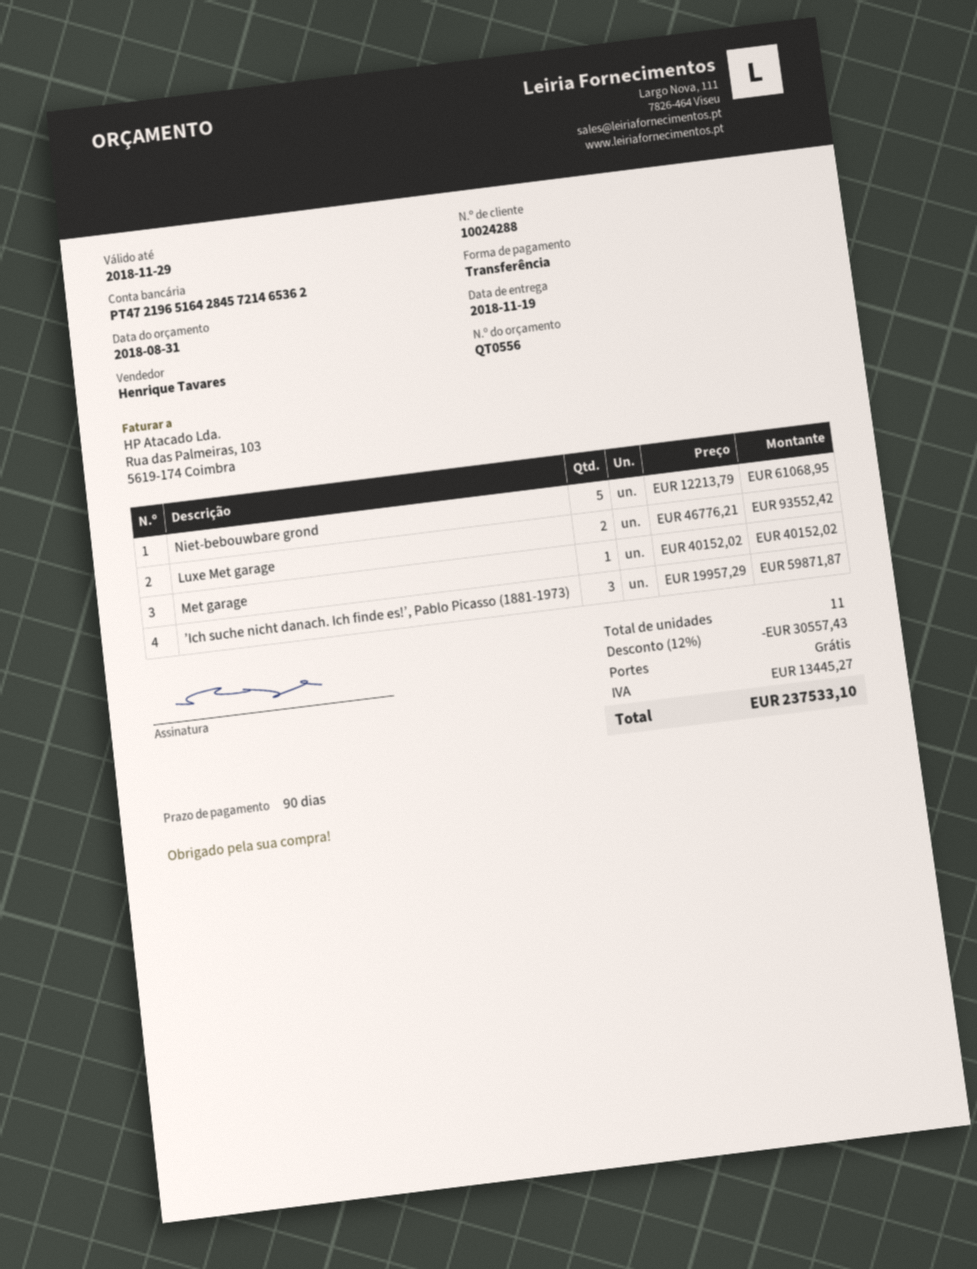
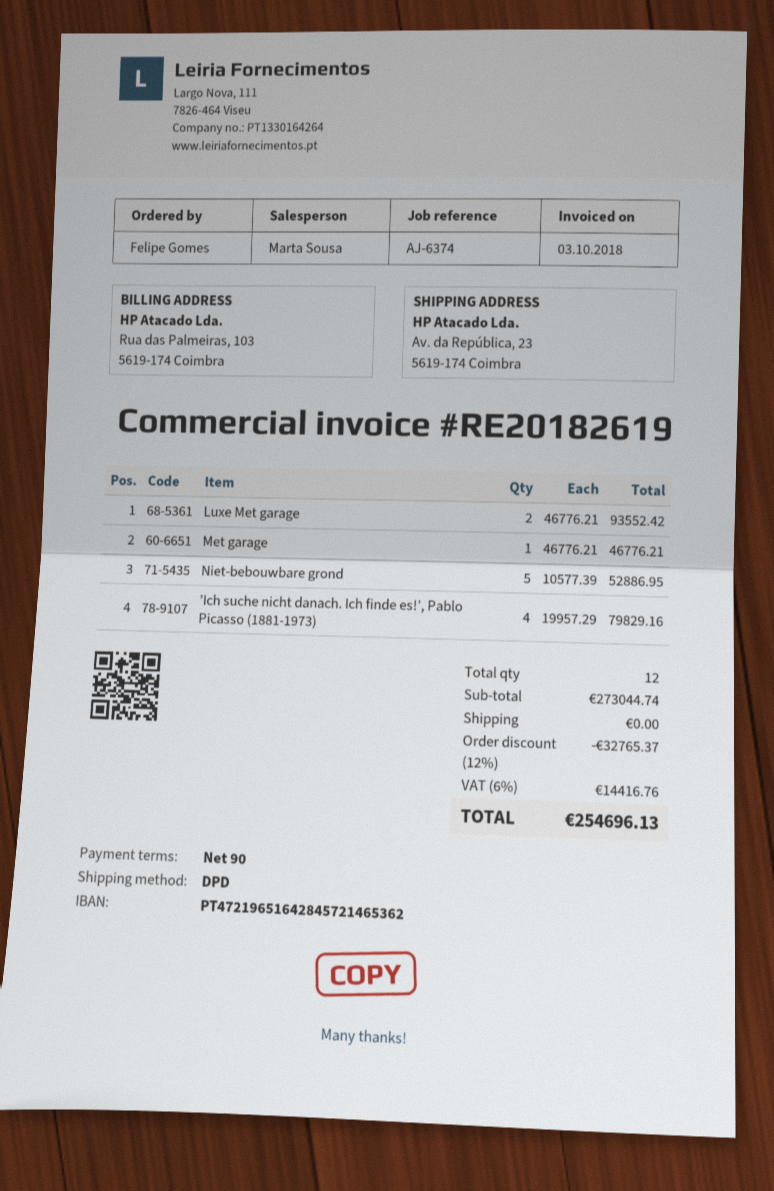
sales rep: Henrique Tavares -> Marta Sousa
Niet-bebouwbare grond: 5 x 12213.79 = 61068.95 -> 5 x 10577.39 = 52886.95
Met garage: 1 x 40152.02 = 40152.02 -> 1 x 46776.21 = 46776.21
’Ich suche nicht danach. Ich finde es!’, Pablo Picasso (1881-1973): 3 x 19957.29 = 59871.87 -> 4 x 19957.29 = 79829.16
total quantity: 11 -> 12
discount: 12% = 30557.43 -> 12% = 32765.37
tax: 13445.27 -> 14416.76
total: 237533.10 -> 254696.13

